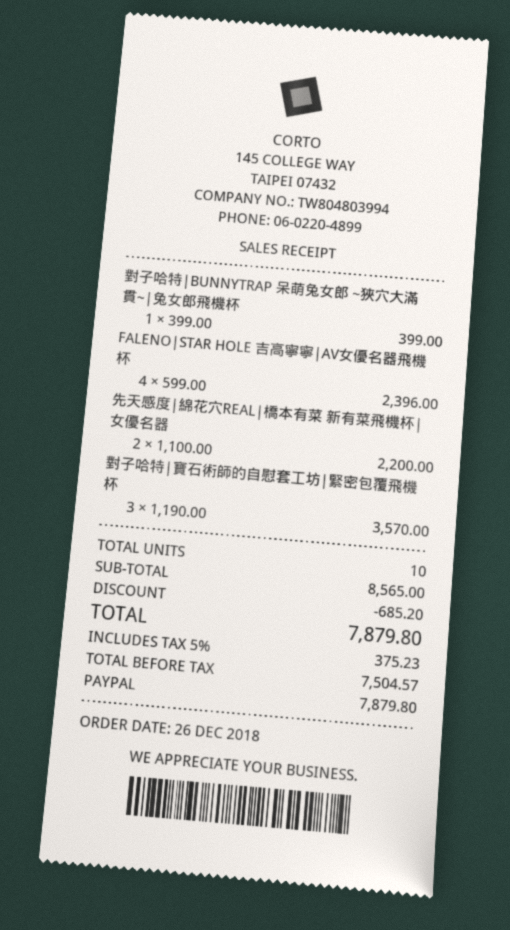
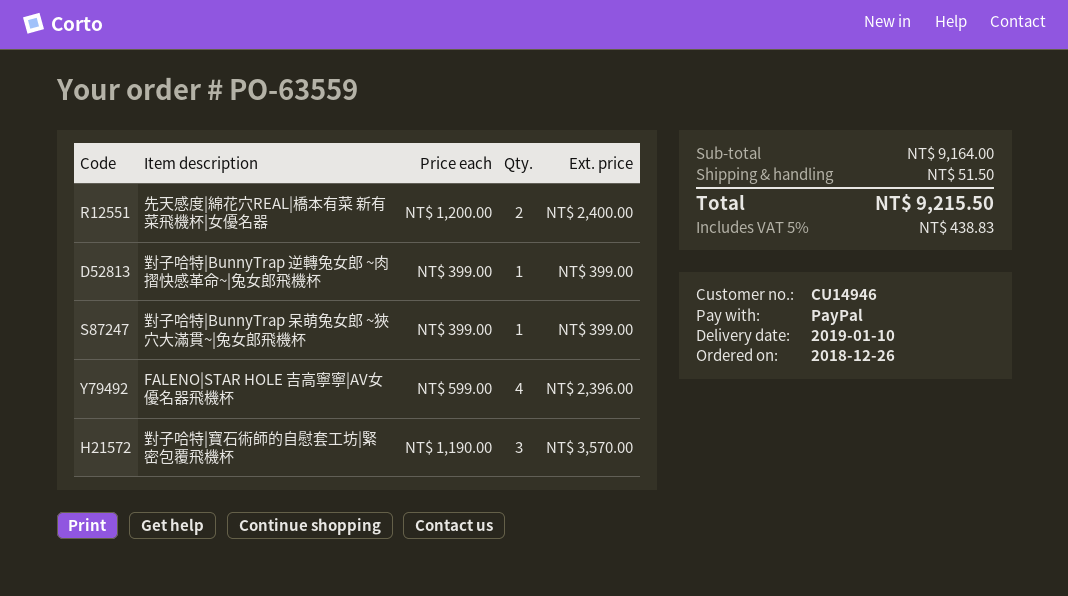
先天感度|綿花穴REAL|橋本有菜 新有菜飛機杯|女優名器: 2 x 1100.00 = 2200.00 -> 2 x 1200.00 = 2400.00
對子哈特|BunnyTrap 逆轉兔女郎 ~肉摺快感革命~|兔女郎飛機杯: none -> 1 x 399.00 = 399.00
subtotal: 8565.00 -> 9164.00
discount: 685.20 -> none
shipping: none -> 51.50
tax: 5% = 375.23 -> 5% = 438.83
total: 7879.80 -> 9215.50

